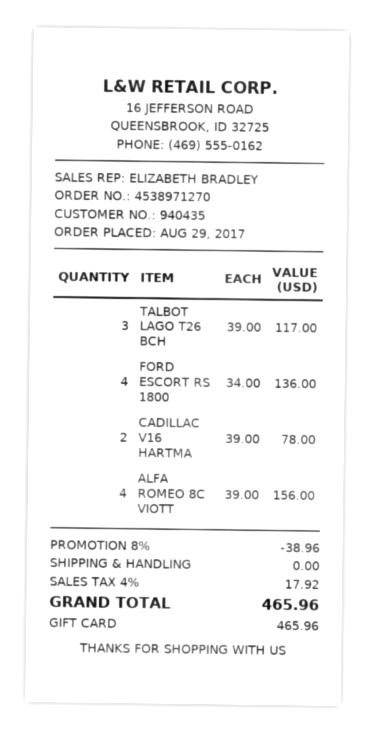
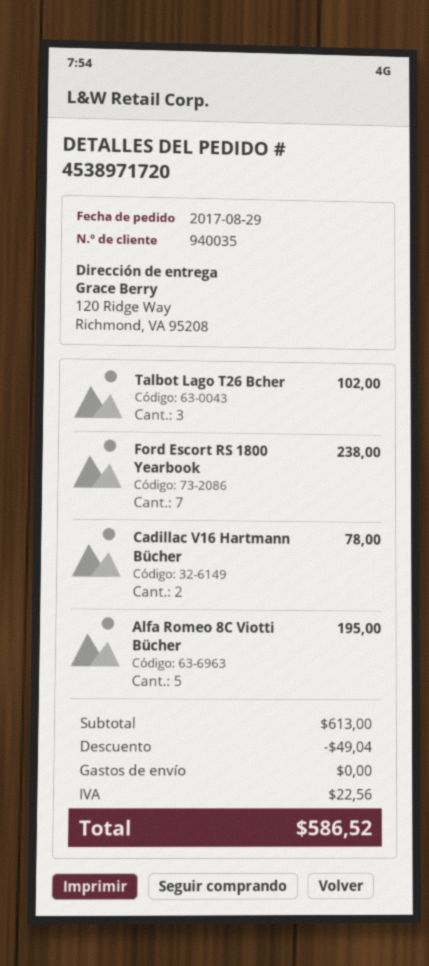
order number: 4538971270 -> 4538971720
customer number: 940435 -> 940035
TALBOT LAGO T26 BCH: 3 for 117.00 -> 3 for 102.00
FORD ESCORT RS 1800: 4 for 136.00 -> 7 for 238.00
ALFA ROMEO 8C VIOTT: 4 for 156.00 -> 5 for 195.00
discount: 38.96 -> 49.04
tax: 17.92 -> 22.56
total: 465.96 -> 586.52

